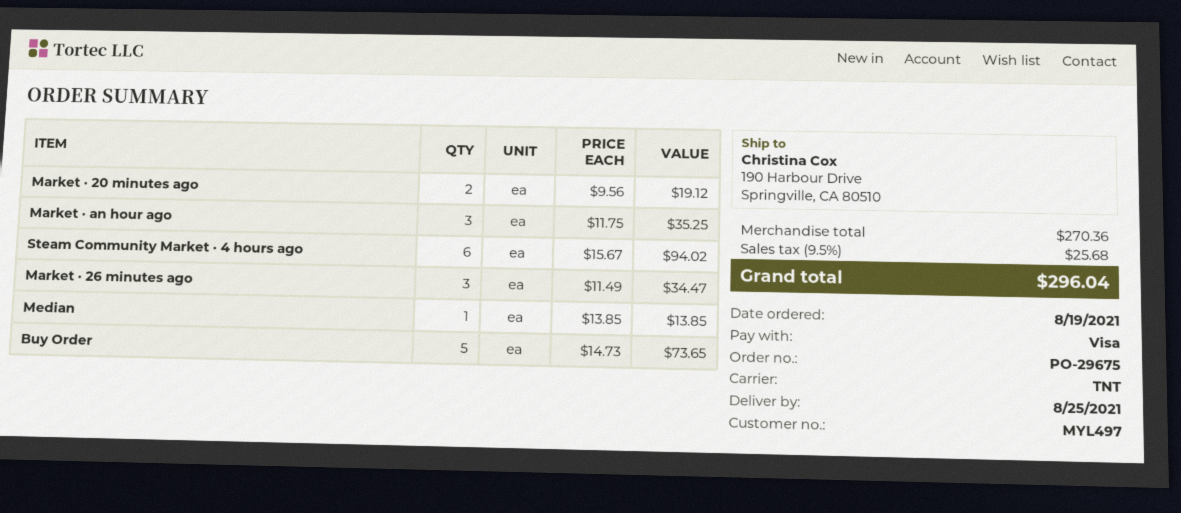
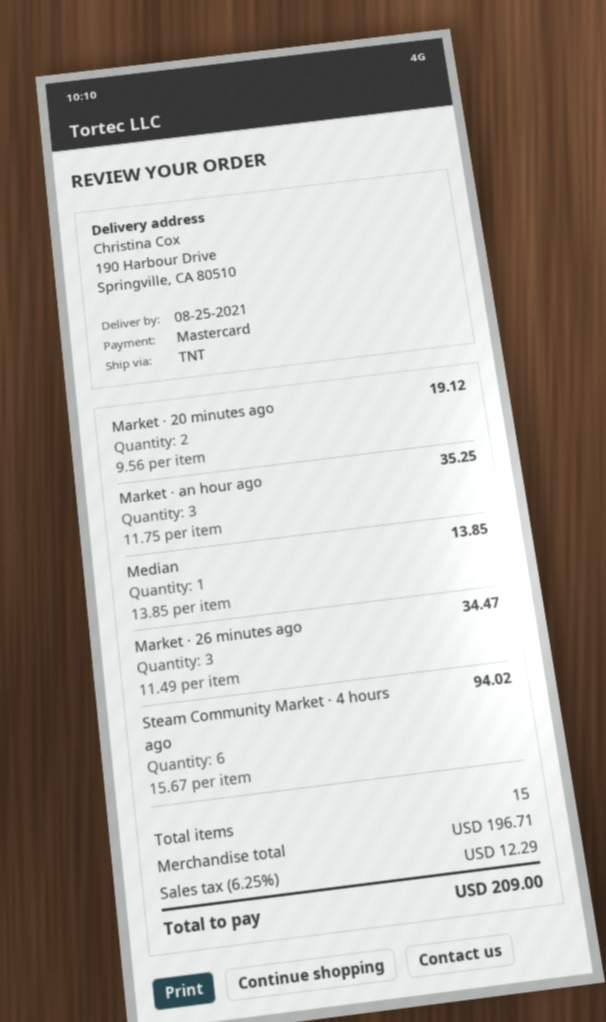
payment method: Visa -> Mastercard
Buy Order: 5 x 14.73 = 73.65 -> none
subtotal: 270.36 -> 196.71
tax: 9.5% = 25.68 -> 6.25% = 12.29
total: 296.04 -> 209.00

